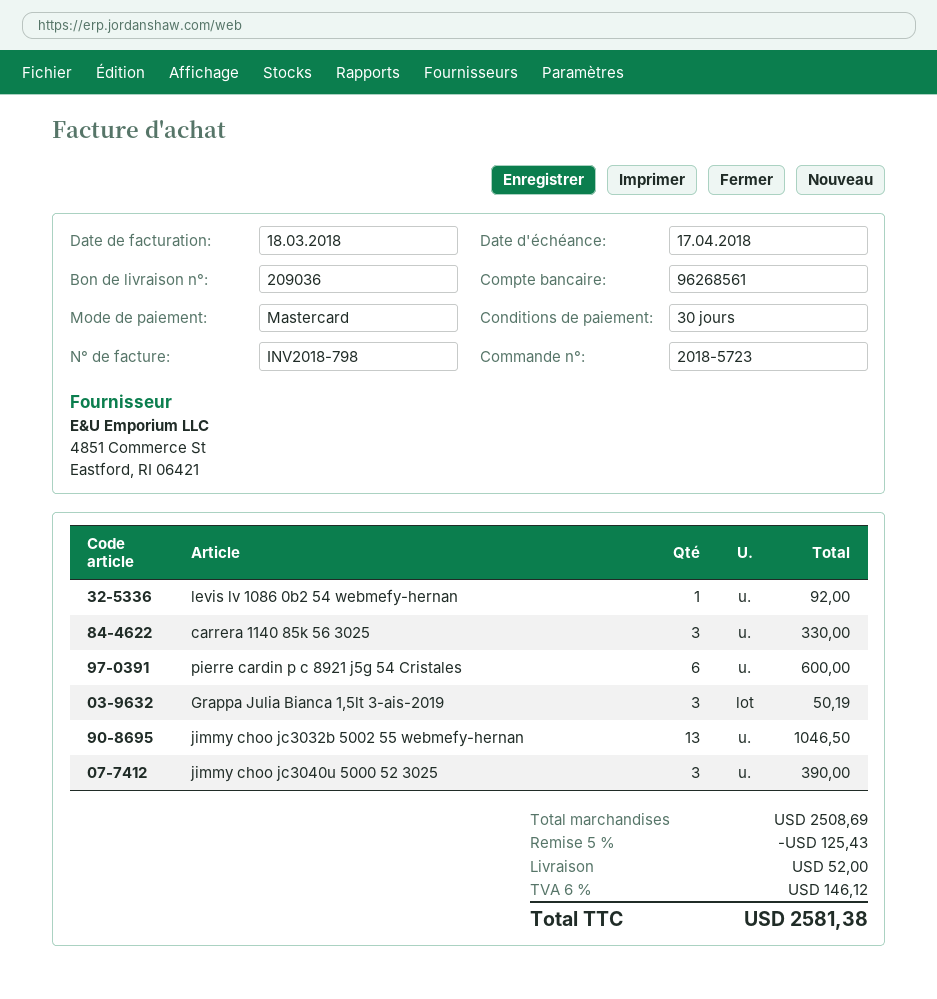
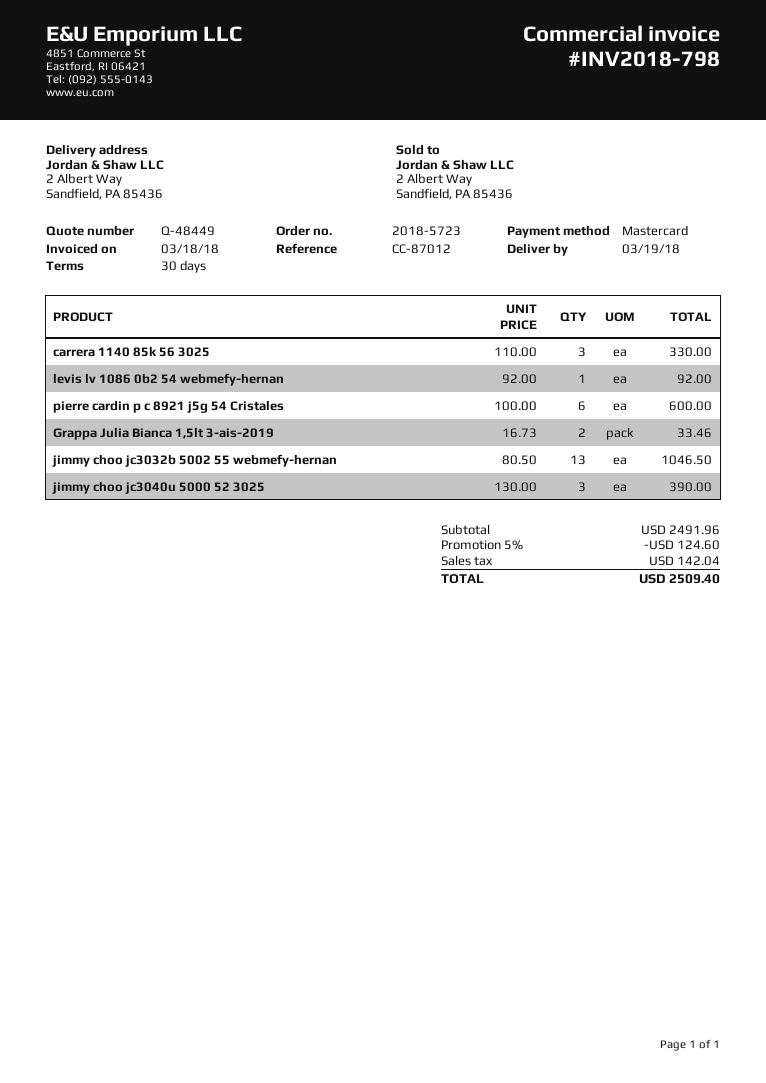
Grappa Julia Bianca 1,5lt 3-ais-2019: 3 for 50.19 -> 2 for 33.46
subtotal: 2508.69 -> 2491.96
discount: 5% = 125.43 -> 5% = 124.60
shipping: 52.00 -> none
tax: 146.12 -> 142.04
total: 2581.38 -> 2509.40

